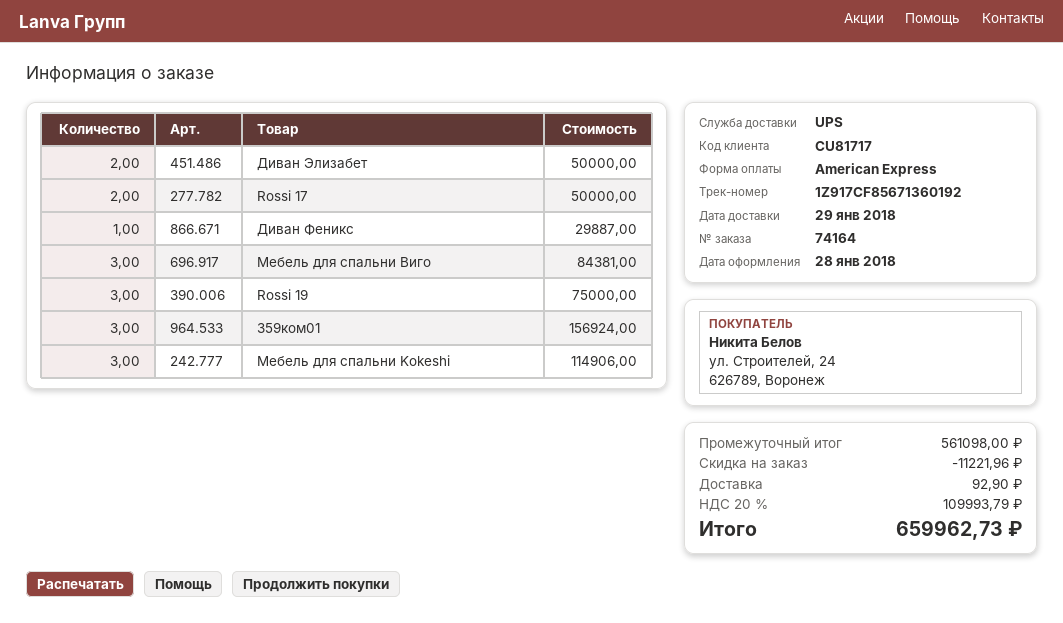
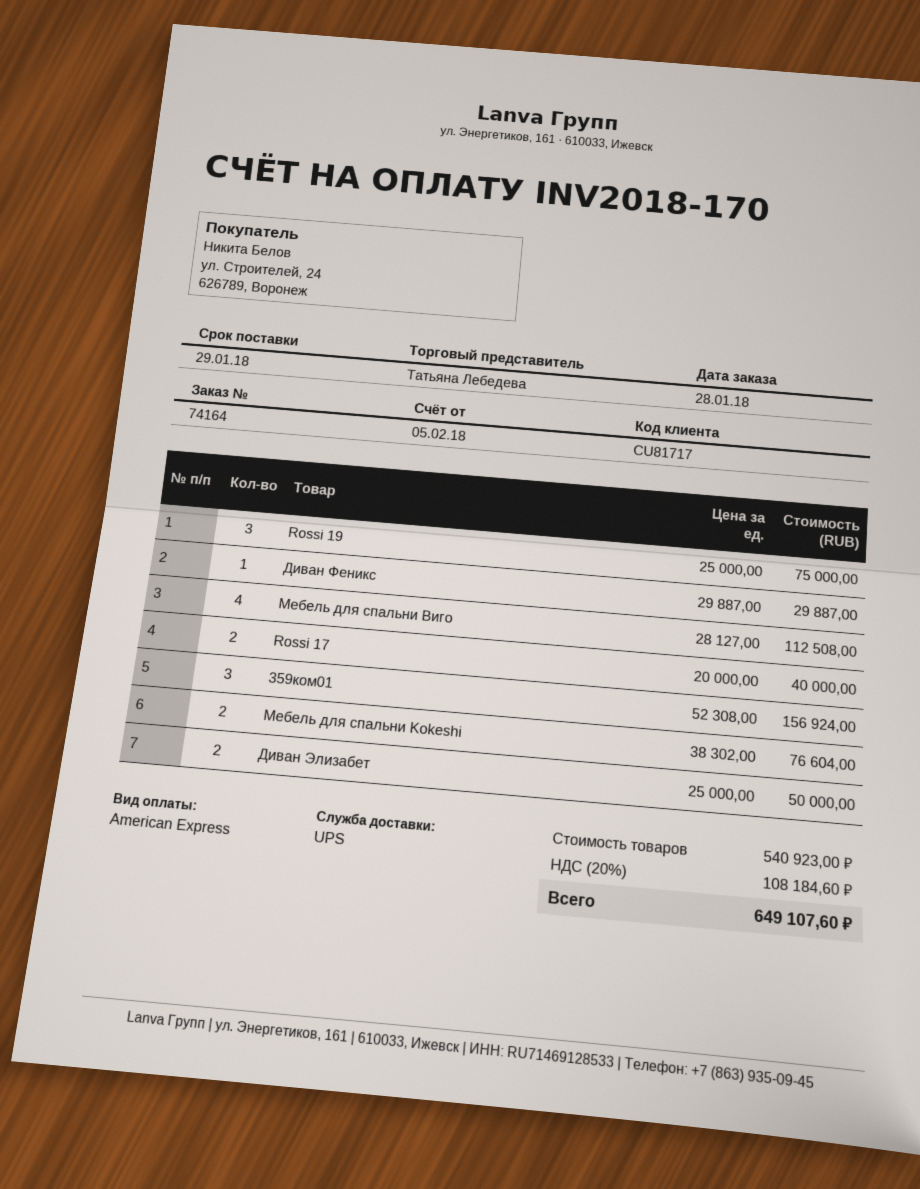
Rossi 17: 2 for 50000.00 -> 2 for 40000.00
Мебель для спальни Виго: 3 for 84381.00 -> 4 for 112508.00
Мебель для спальни Kokeshi: 3 for 114906.00 -> 2 for 76604.00
subtotal: 561098.00 -> 540923.00
discount: 11221.96 -> none
shipping: 92.90 -> none
tax: 20% = 109993.79 -> 20% = 108184.60
total: 659962.73 -> 649107.60

